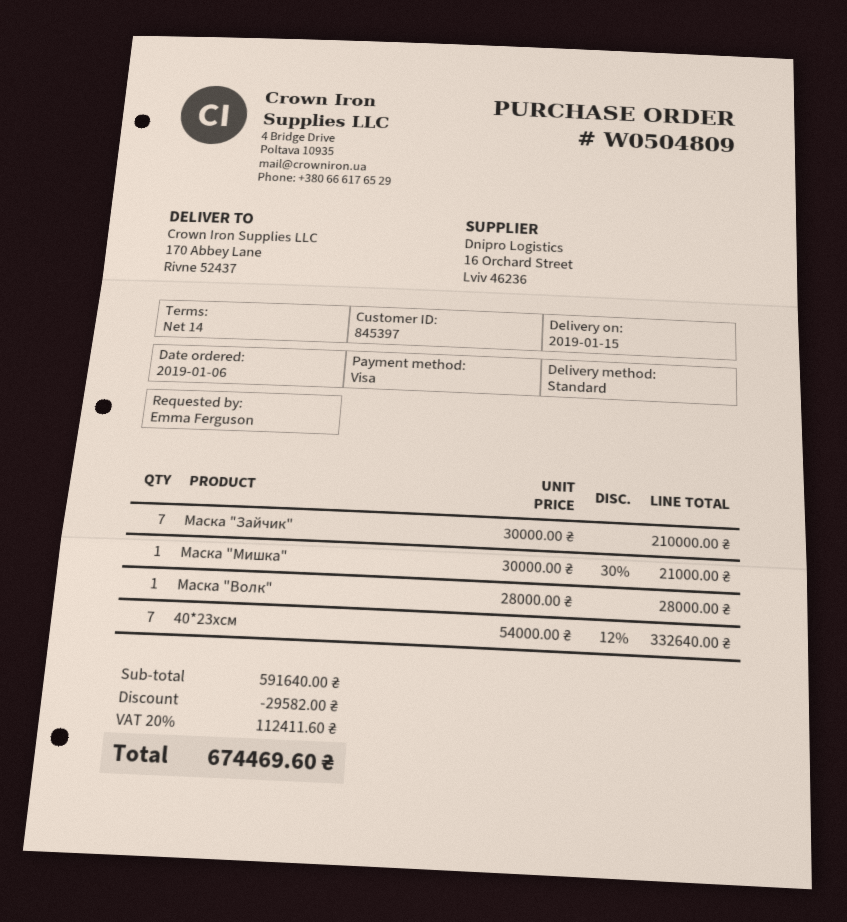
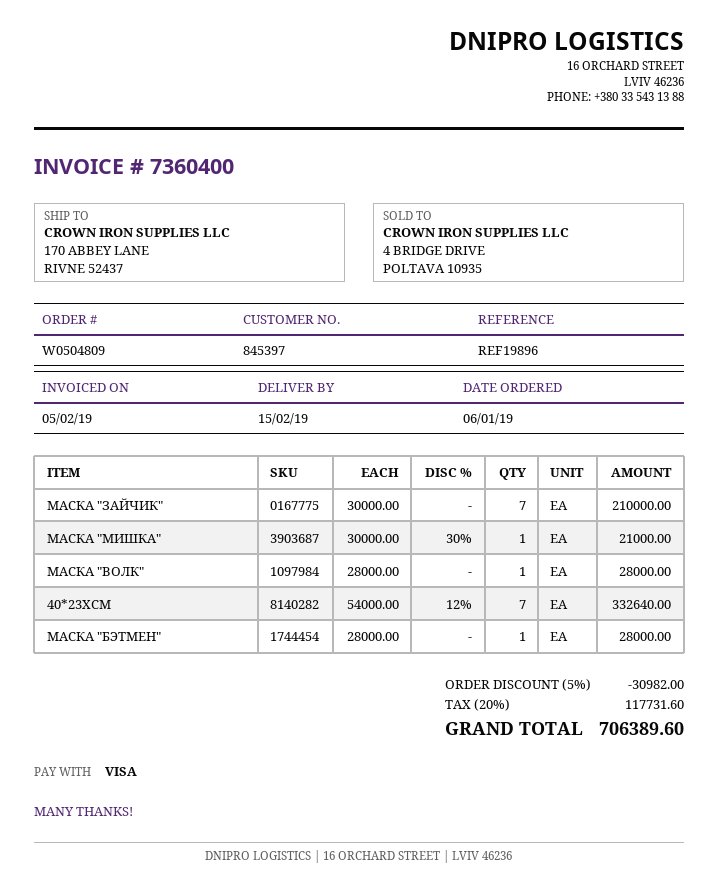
delivery date: 2019-01-15 -> 2019-02-15
МАСКА "БЭТМЕН": none -> 1 x 28000.00 = 28000.00
discount: 29582.00 -> 30982.00
tax: 20% = 112411.60 -> 20% = 117731.60
total: 674469.60 -> 706389.60

